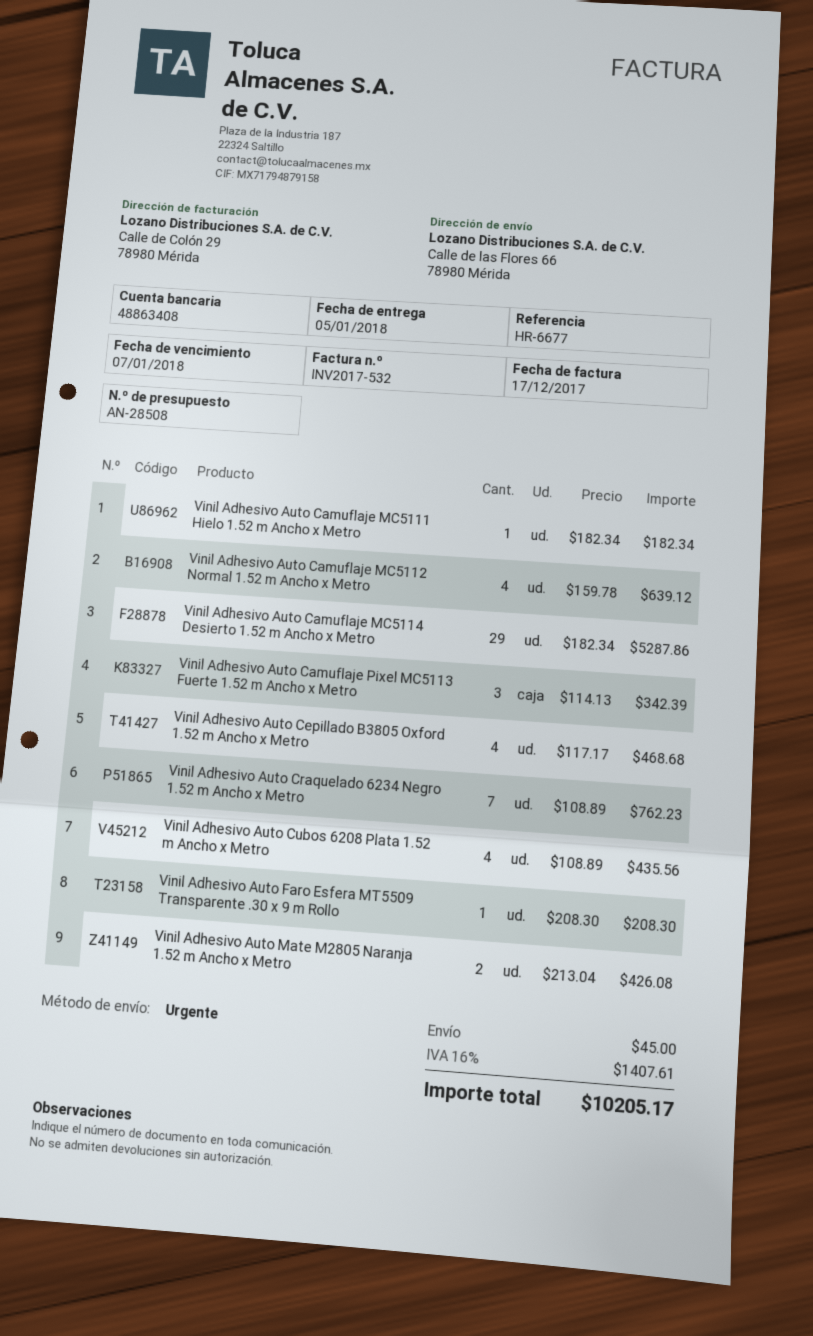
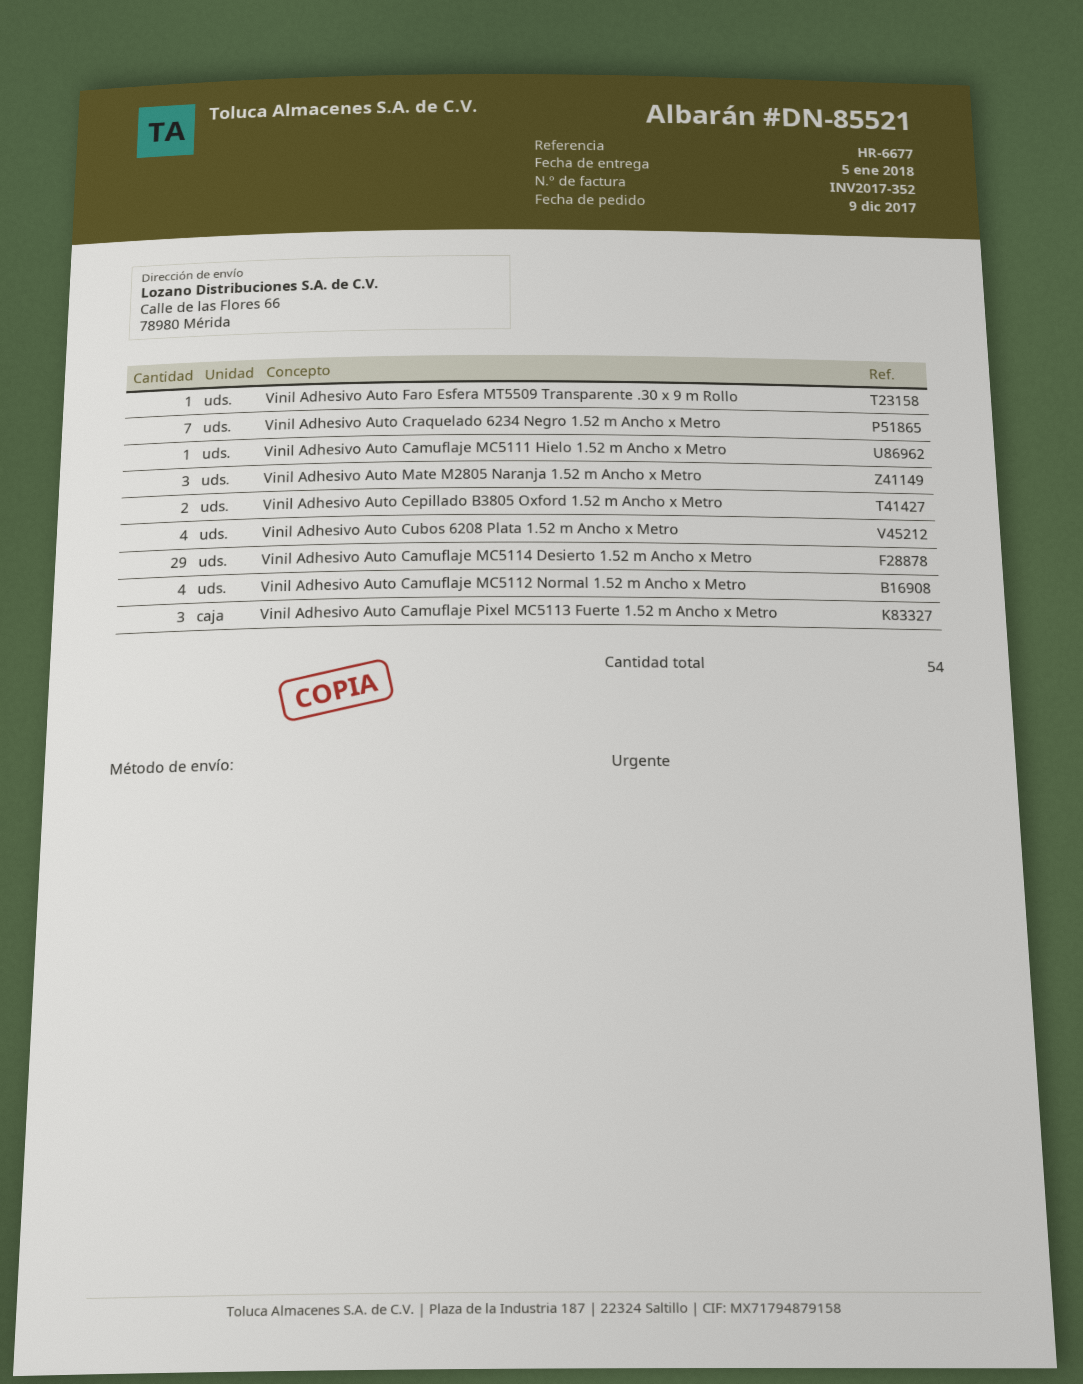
invoice number: INV2017-532 -> INV2017-352
Vinil Adhesivo Auto Cepillado B3805 Oxford 1.52 m Ancho x Metro: 4 -> 2
Vinil Adhesivo Auto Mate M2805 Naranja 1.52 m Ancho x Metro: 2 -> 3

